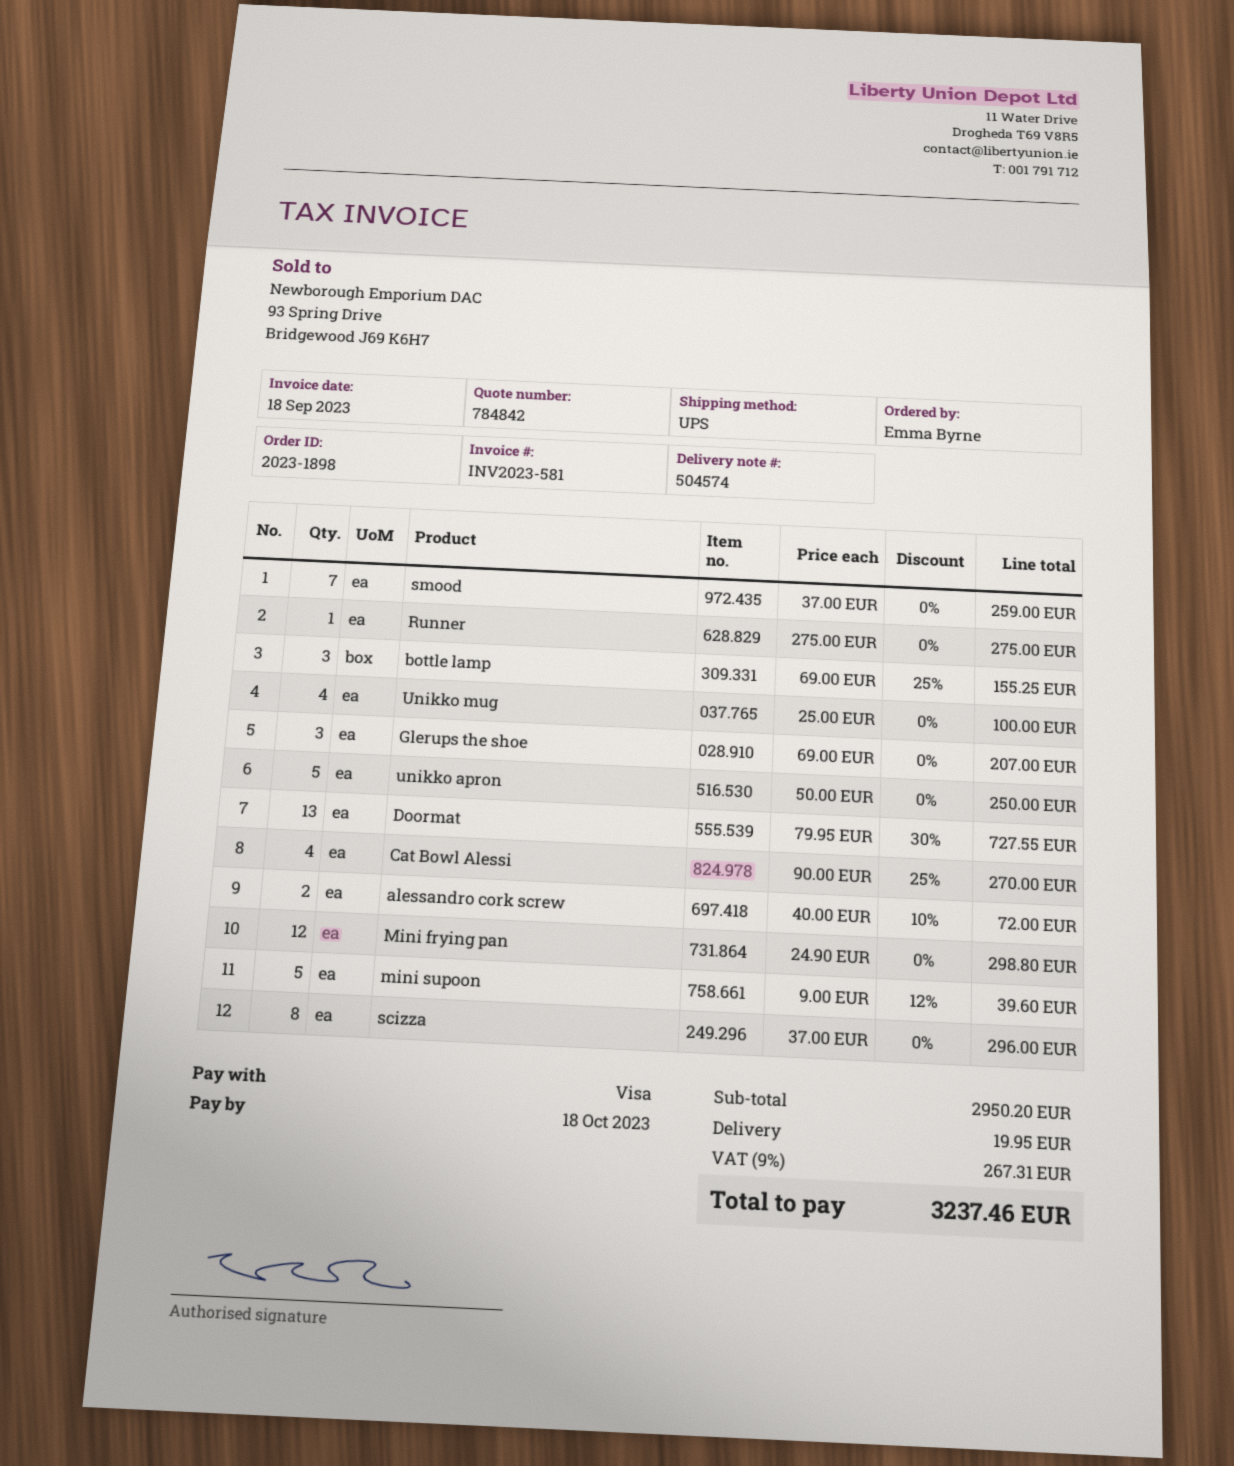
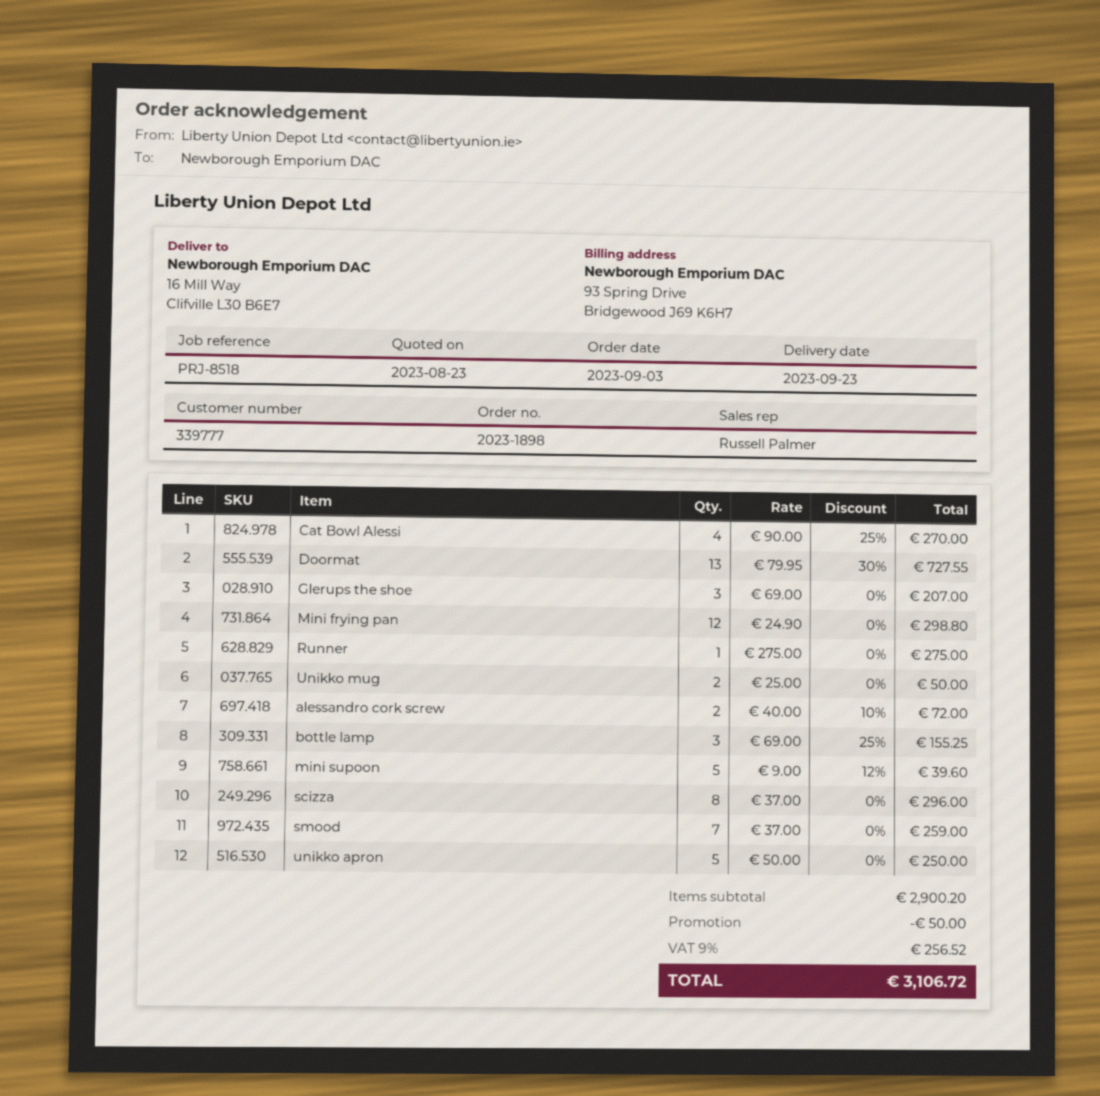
Unikko mug: 4 x 25.00 = 100.00 -> 2 x 25.00 = 50.00
subtotal: 2950.20 -> 2900.20
discount: none -> 50.00
shipping: 19.95 -> none
tax: 9% = 267.31 -> 9% = 256.52
total: 3237.46 -> 3106.72

